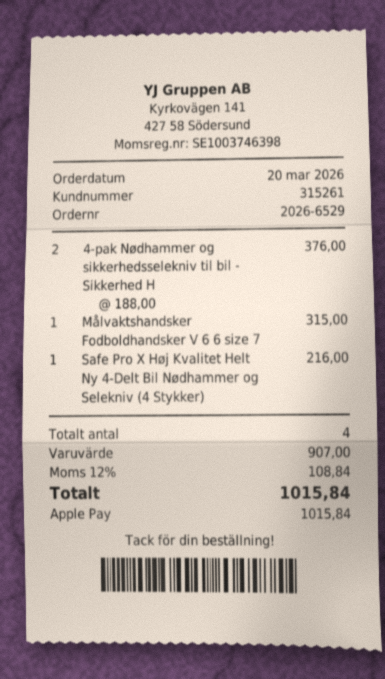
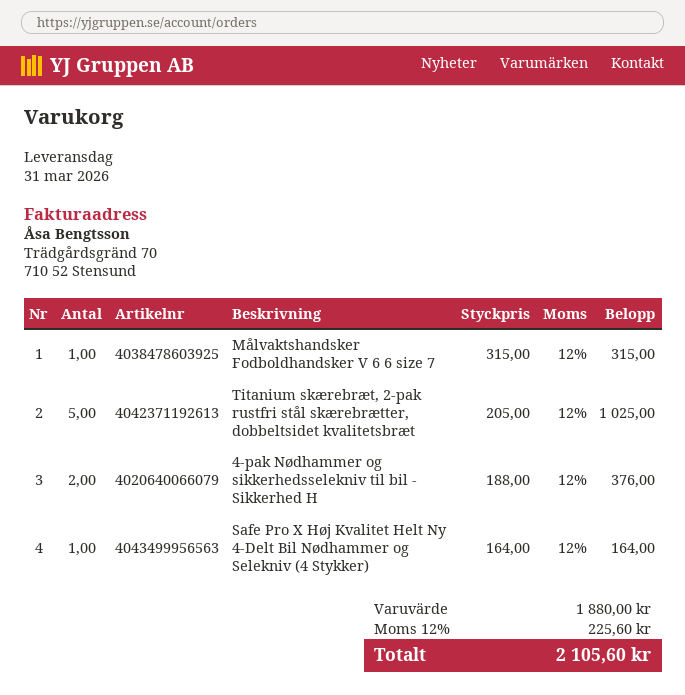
Safe Pro X Høj Kvalitet Helt Ny 4-Delt Bil Nødhammer og Selekniv (4 Stykker): 1 x 216.00 = 216.00 -> 1 x 164.00 = 164.00
Titanium skærebræt, 2-pak rustfri stål skærebrætter, dobbeltsidet kvalitetsbræt: none -> 5 x 205.00 = 1025.00
subtotal: 907.00 -> 1880.00
tax: 12% = 108.84 -> 12% = 225.60
total: 1015.84 -> 2105.60

